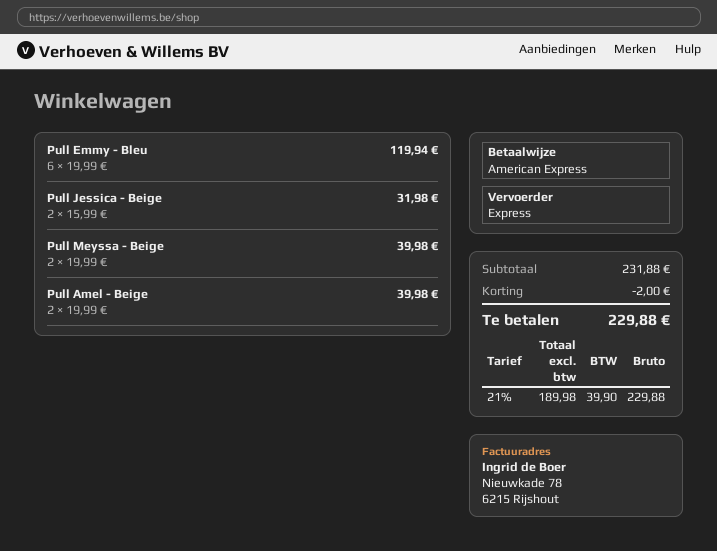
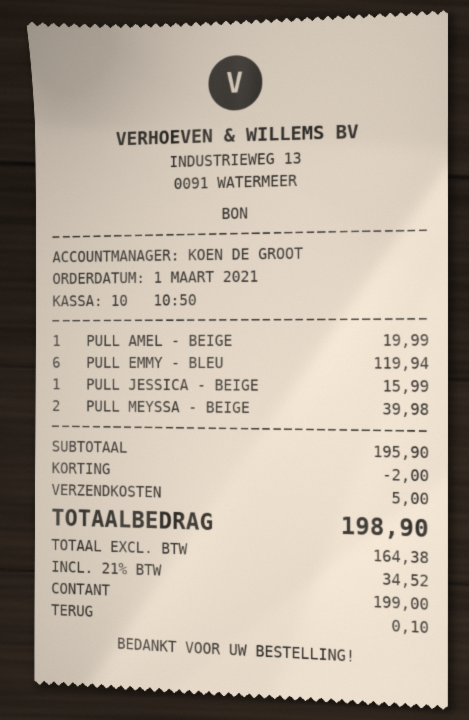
payment method: American Express -> cash
Pull Jessica - Beige: 2 for 31.98 -> 1 for 15.99
Pull Amel - Beige: 2 for 39.98 -> 1 for 19.99
subtotal: 231.88 -> 195.90
shipping: none -> 5.00
net: 189.98 -> 164.38
tax: 21% = 39.90 -> 21% = 34.52
total: 229.88 -> 198.90

